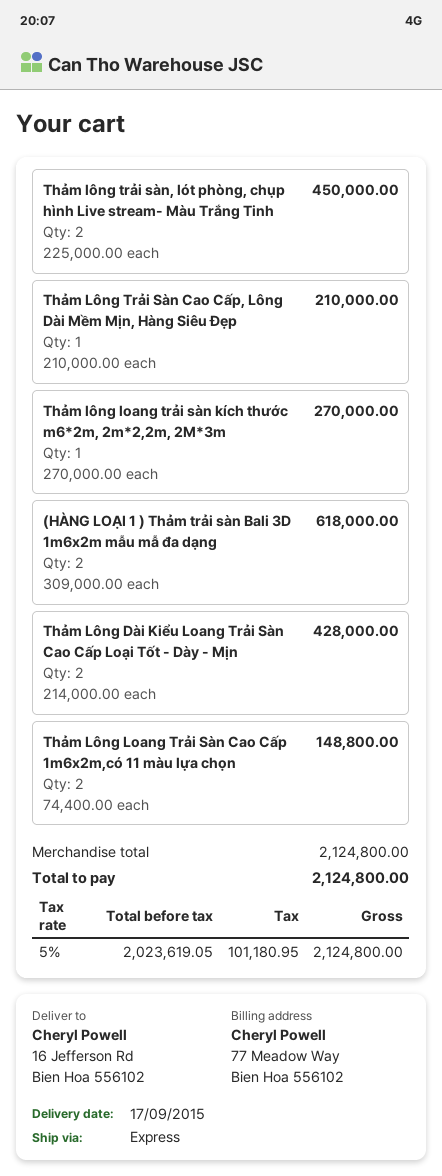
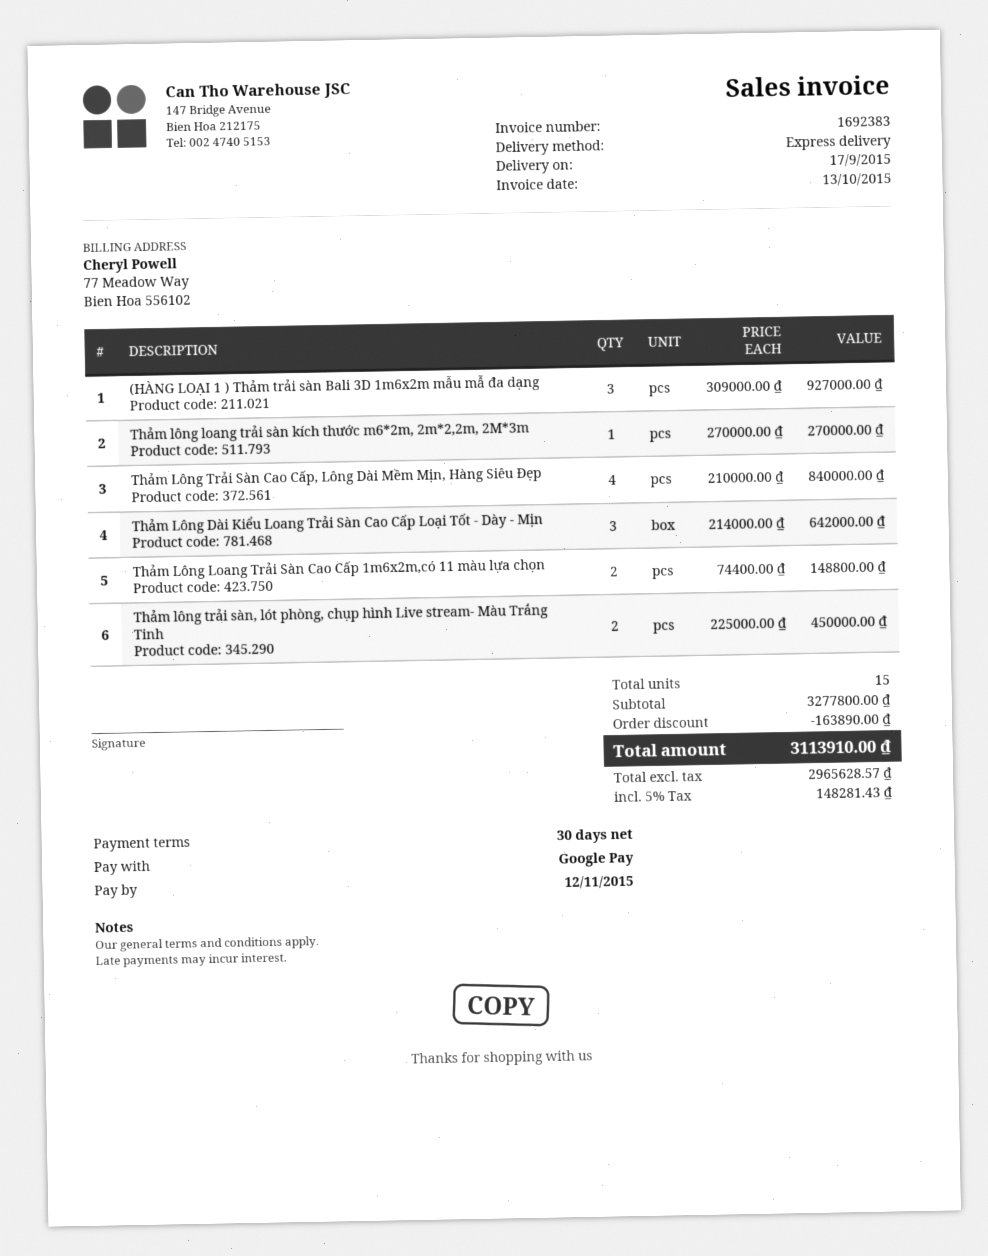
Thảm Lông Trải Sàn Cao Cấp, Lông Dài Mềm Mịn, Hàng Siêu Đẹp: 1 x 210000.00 = 210000.00 -> 4 x 210000.00 = 840000.00
(HÀNG LOẠI 1 ) Thảm trải sàn Bali 3D 1m6x2m mẫu mẫ đa dạng: 2 x 309000.00 = 618000.00 -> 3 x 309000.00 = 927000.00
Thảm Lông Dài Kiểu Loang Trải Sàn Cao Cấp Loại Tốt - Dày - Mịn: 2 x 214000.00 = 428000.00 -> 3 x 214000.00 = 642000.00
subtotal: 2124800.00 -> 3277800.00
discount: none -> 163890.00
net: 2023619.05 -> 2965628.57
tax: 5% = 101180.95 -> 5% = 148281.43
total: 2124800.00 -> 3113910.00

